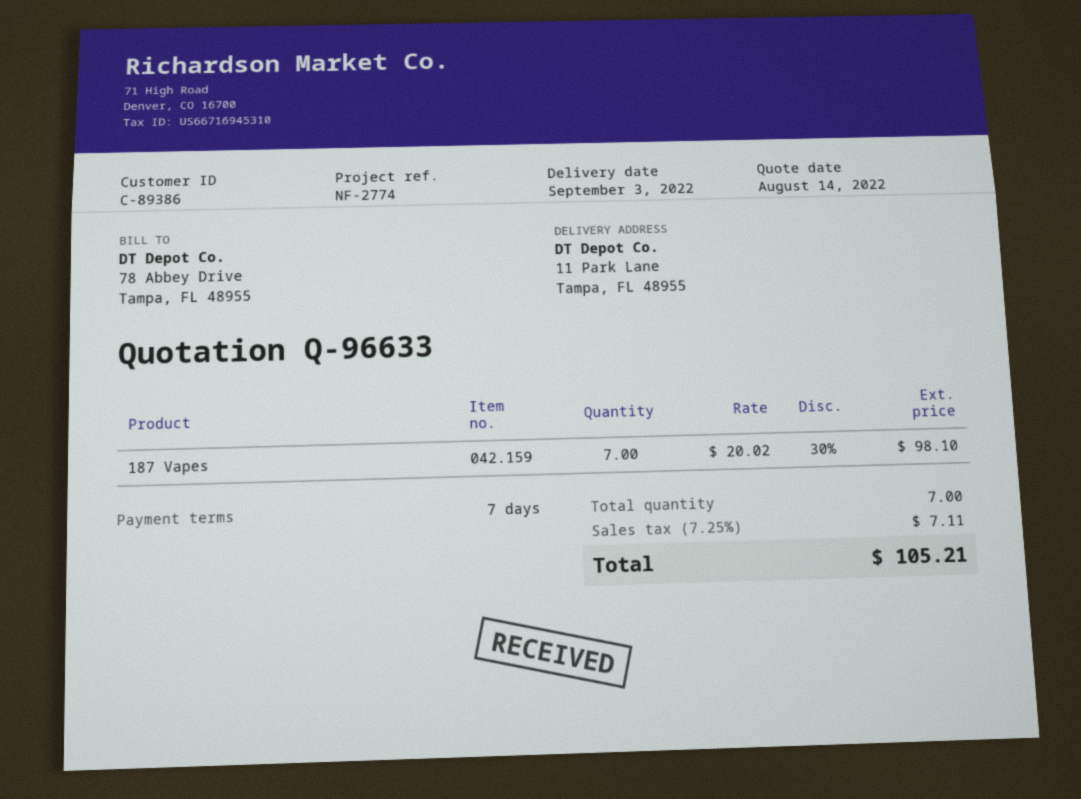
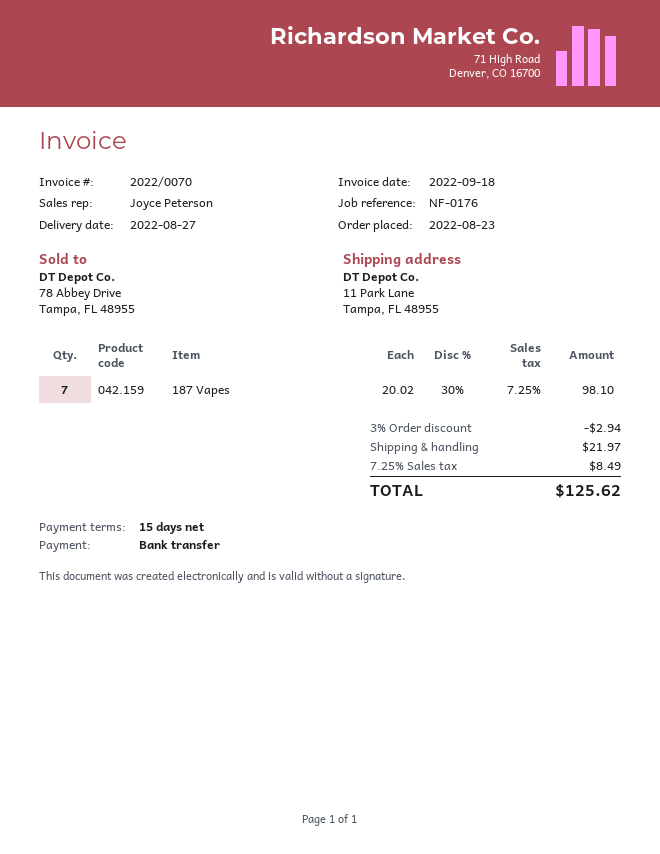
delivery date: 2022-09-03 -> 2022-08-27
payment terms: 7 days -> 15 days
reference: NF-2774 -> NF-0176
discount: none -> 3% = 2.94
shipping: none -> 21.97
tax: 7.25% = 7.11 -> 7.25% = 8.49
total: 105.21 -> 125.62

